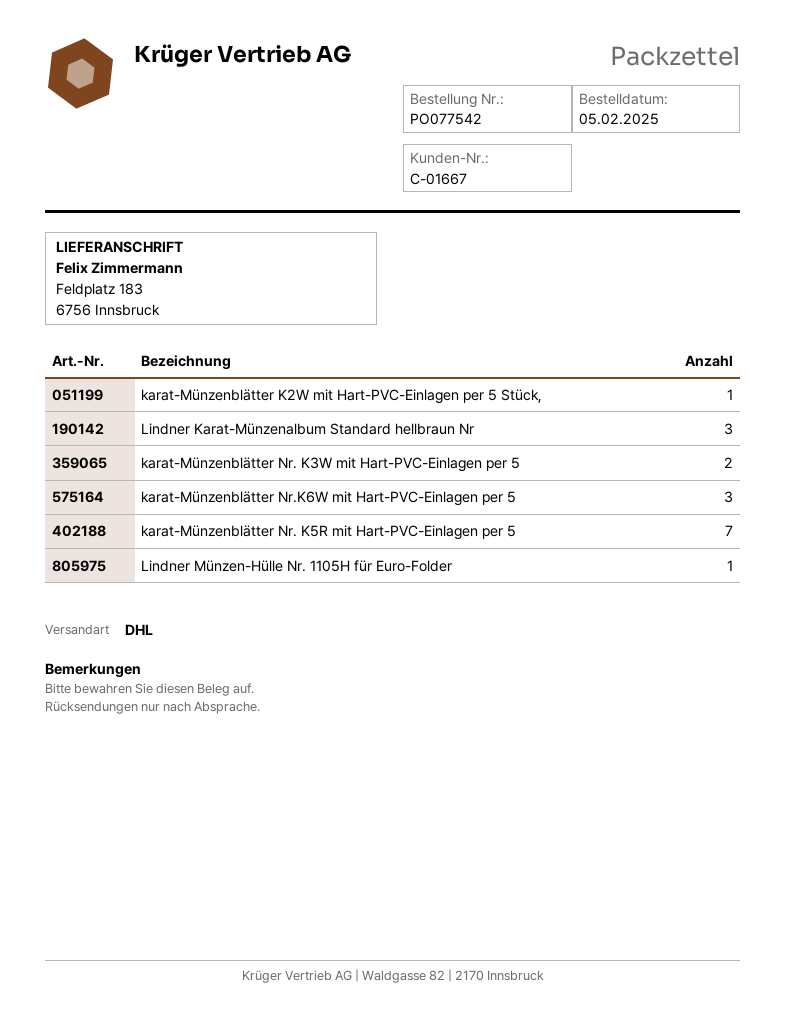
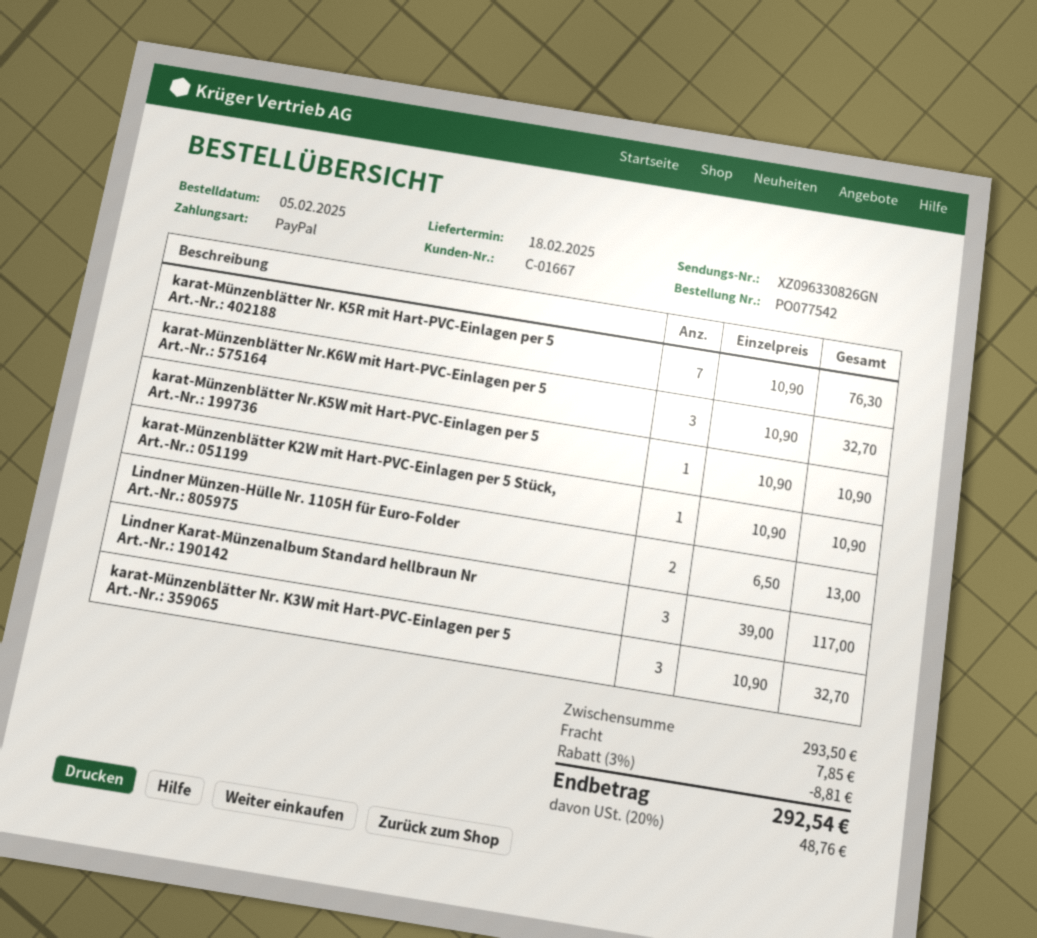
karat-Münzenblätter Nr. K3W mit Hart-PVC-Einlagen per 5: 2 -> 3
Lindner Münzen-Hülle Nr. 1105H für Euro-Folder: 1 -> 2
karat-Münzenblätter Nr.K5W mit Hart-PVC-Einlagen per 5: none -> 1

